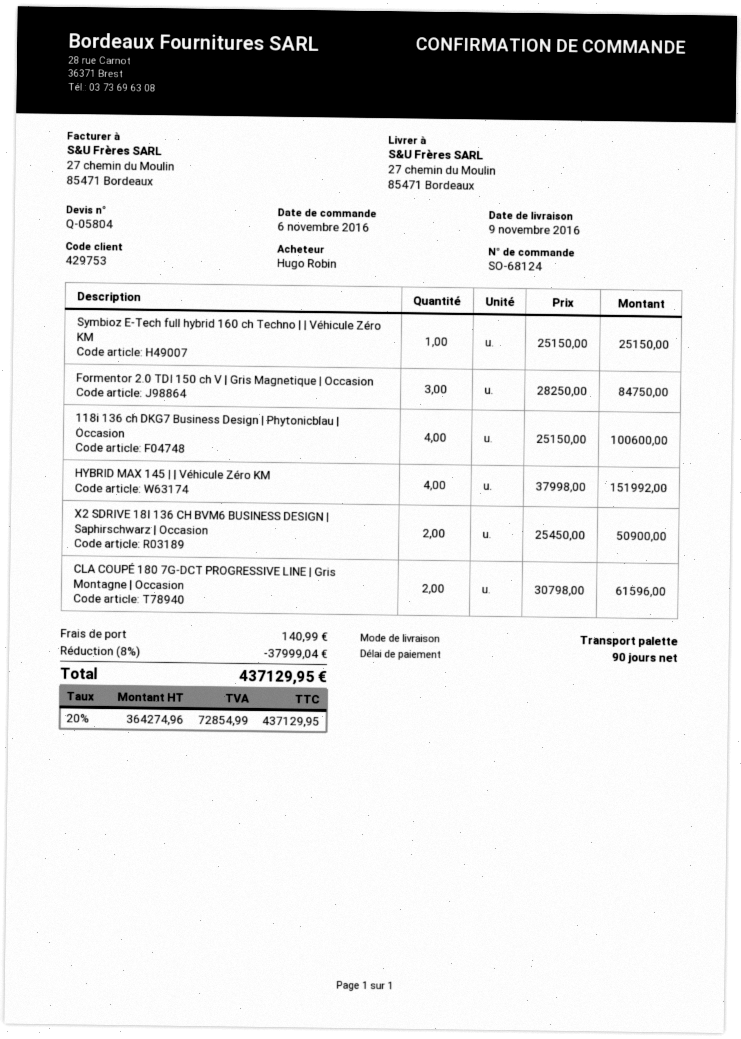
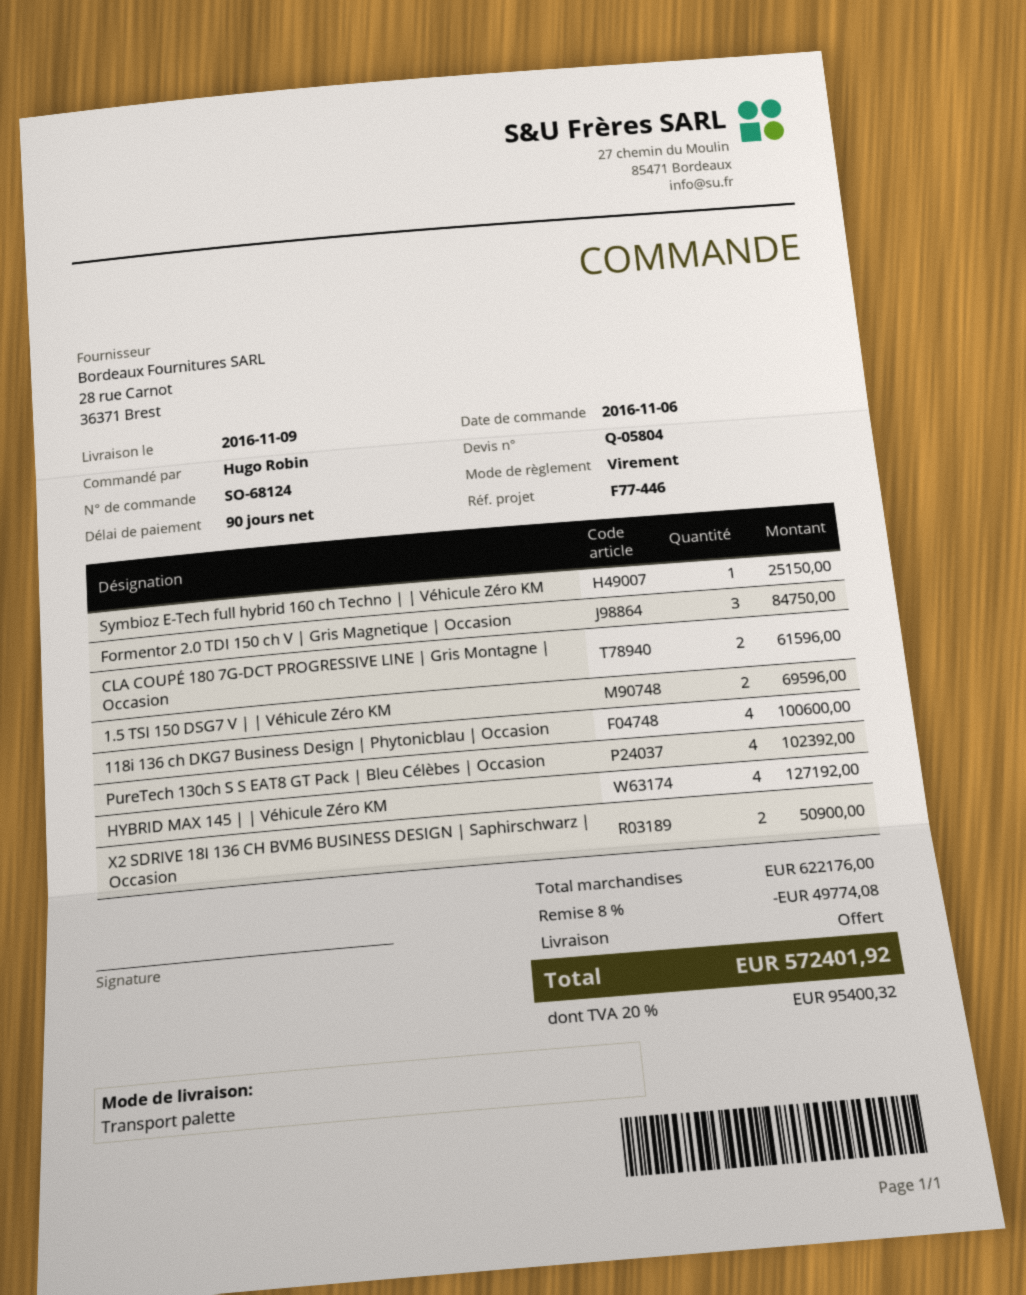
HYBRID MAX 145 | | Véhicule Zéro KM: 4 for 151992.00 -> 4 for 127192.00
1.5 TSI 150 DSG7 V | | Véhicule Zéro KM: none -> 2 for 69596.00
PureTech 130ch S S EAT8 GT Pack | Bleu Célèbes | Occasion: none -> 4 for 102392.00
discount: 8% = 37999.04 -> 8% = 49774.08
shipping: 140.99 -> 0.00
tax: 20% = 72854.99 -> 20% = 95400.32
total: 437129.95 -> 572401.92

